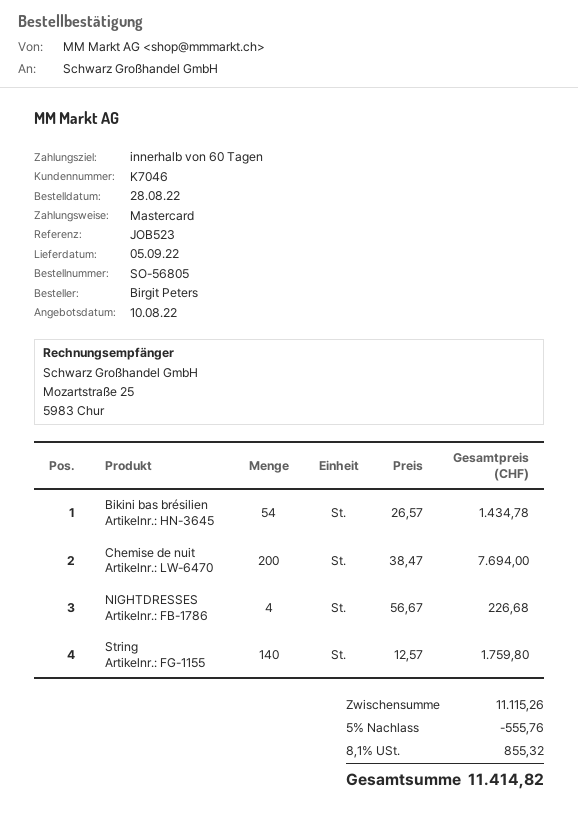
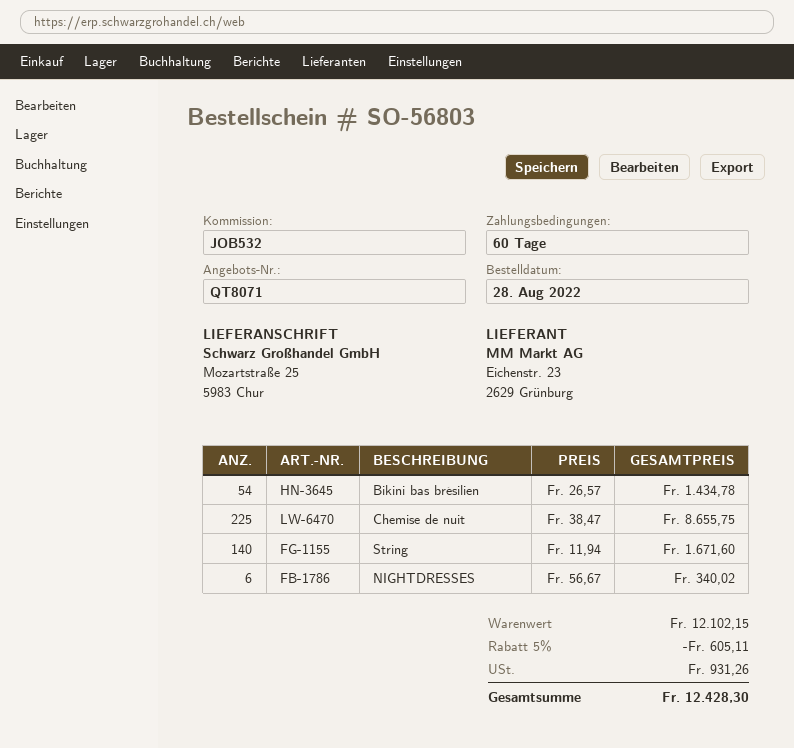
order number: SO-56805 -> SO-56803
reference: JOB523 -> JOB532
Chemise de nuit: 200 x 38.47 = 7694.00 -> 225 x 38.47 = 8655.75
NIGHTDRESSES: 4 x 56.67 = 226.68 -> 6 x 56.67 = 340.02
String: 140 x 12.57 = 1759.80 -> 140 x 11.94 = 1671.60
subtotal: 11115.26 -> 12102.15
discount: 5% = 555.76 -> 5% = 605.11
tax: 855.32 -> 931.26
total: 11414.82 -> 12428.30

